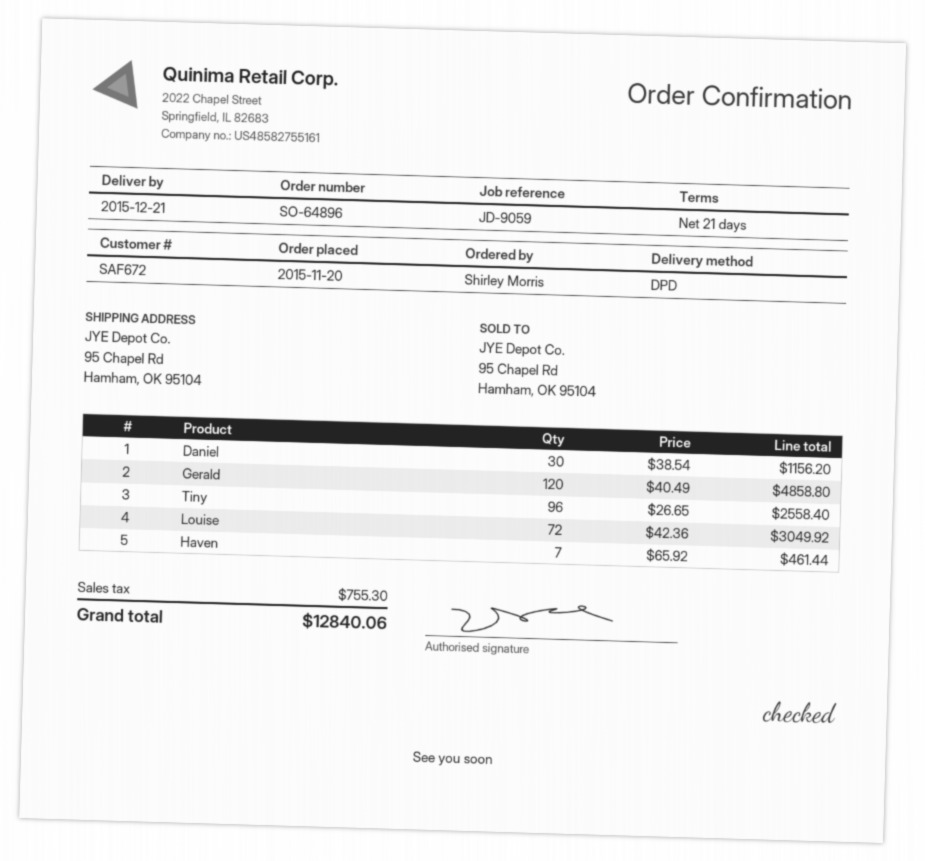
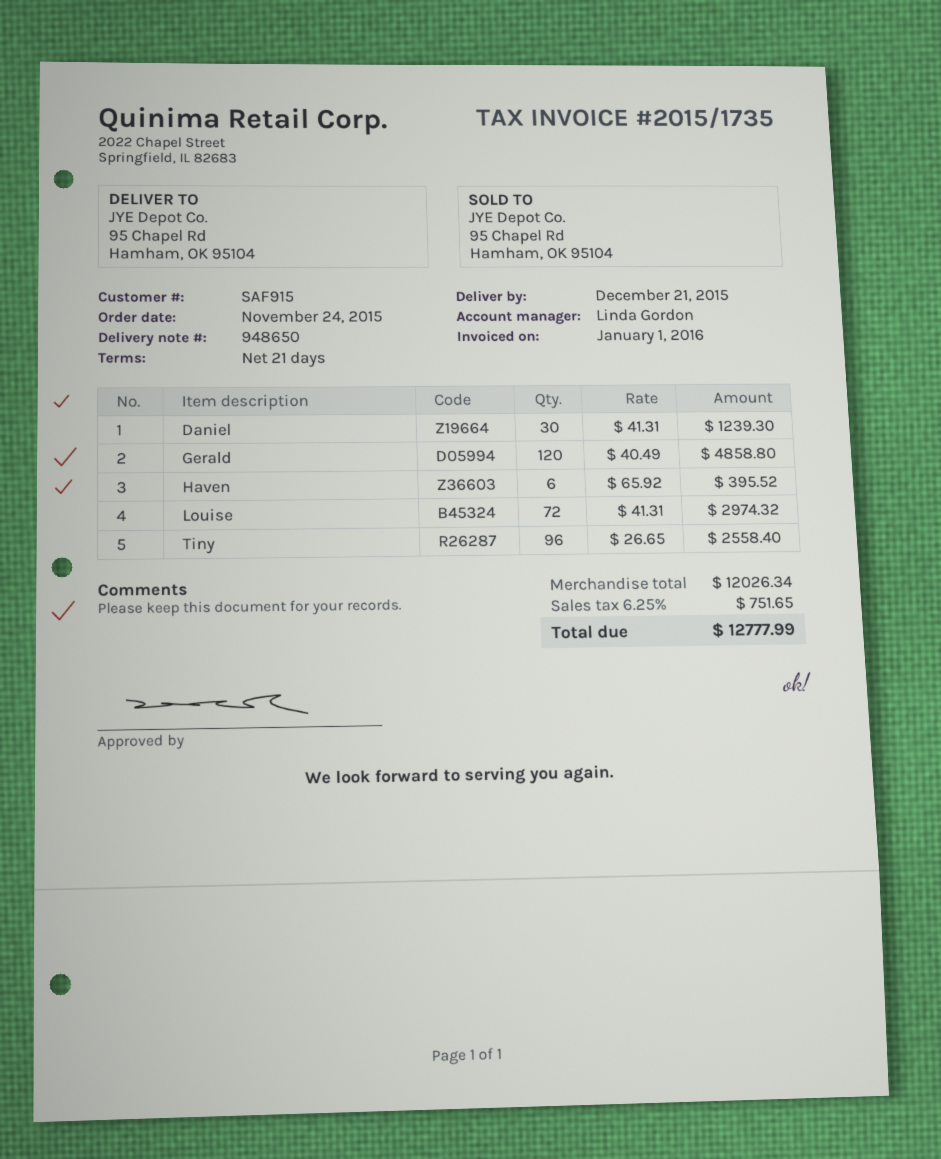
order date: 2015-11-20 -> 2015-11-24
customer number: SAF672 -> SAF915
Daniel: 30 x 38.54 = 1156.20 -> 30 x 41.31 = 1239.30
Louise: 72 x 42.36 = 3049.92 -> 72 x 41.31 = 2974.32
Haven: 7 x 65.92 = 461.44 -> 6 x 65.92 = 395.52
tax: 755.30 -> 751.65
total: 12840.06 -> 12777.99

